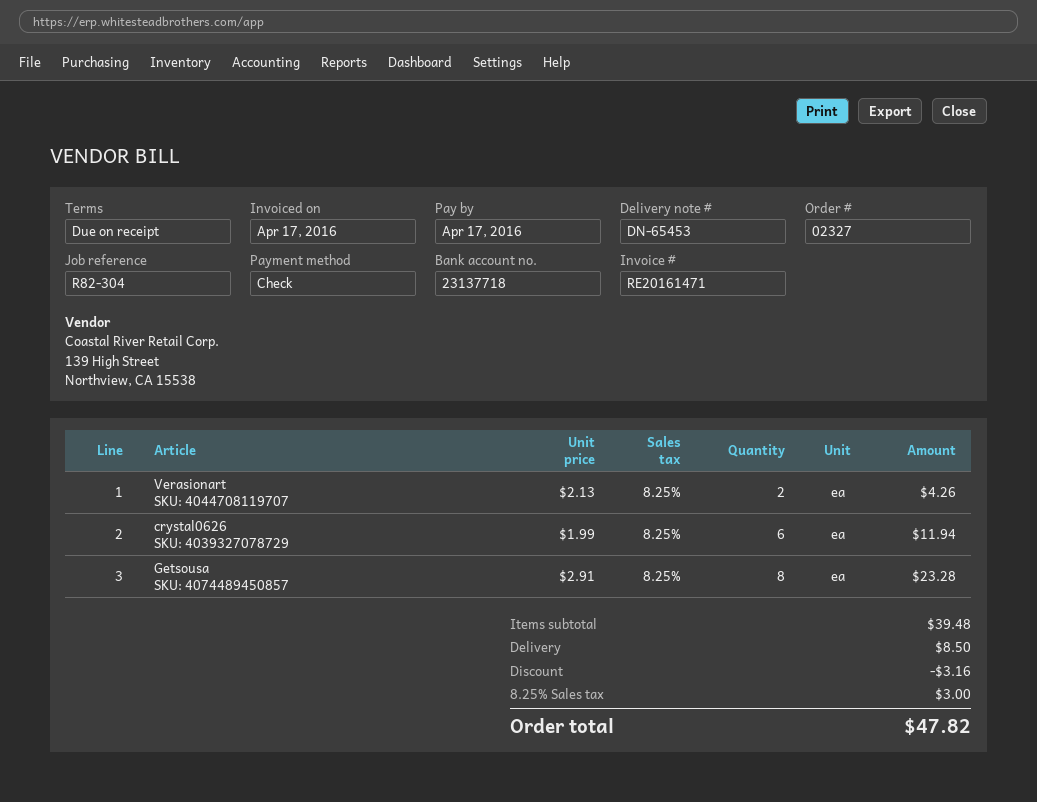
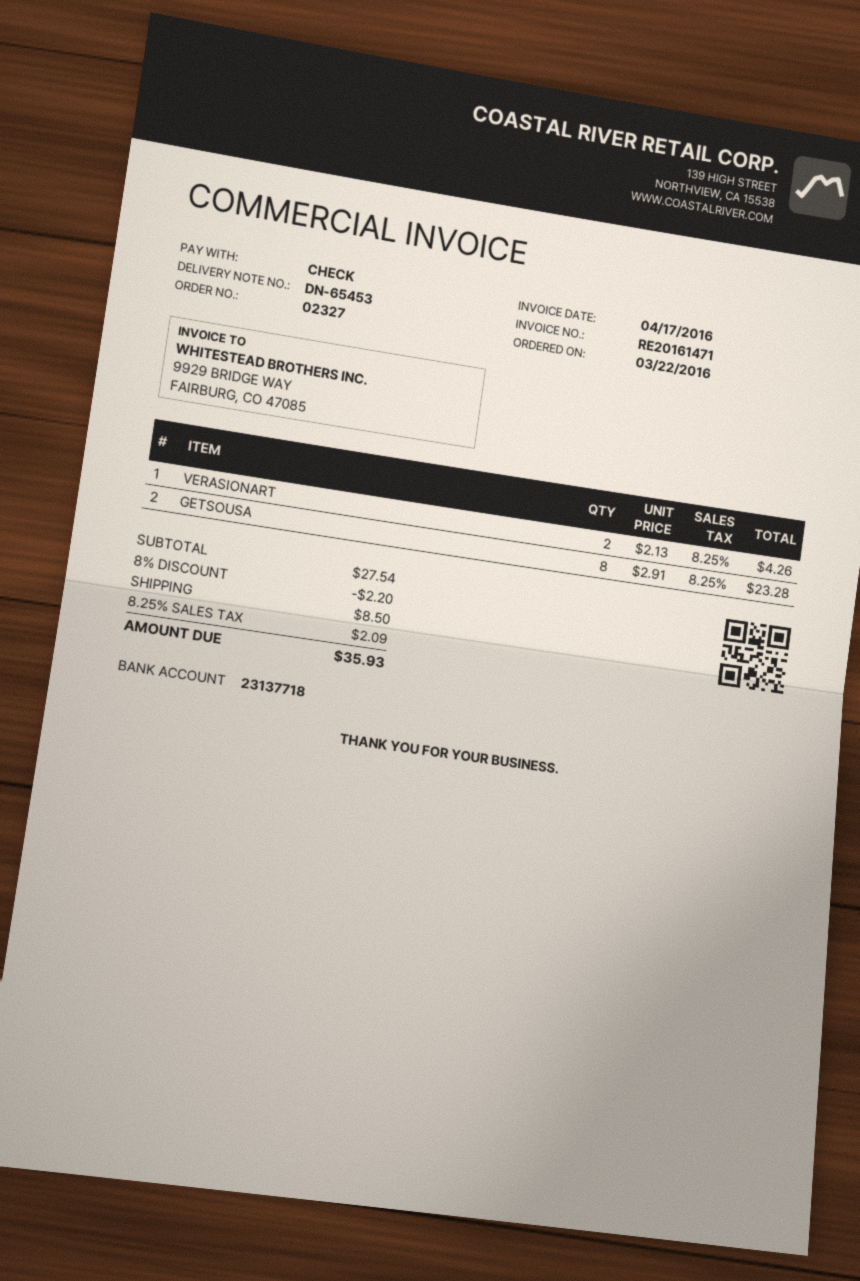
crystal0626: 6 x 1.99 = 11.94 -> none
subtotal: 39.48 -> 27.54
discount: 3.16 -> 2.20
tax: 8.25% = 3.00 -> 8.25% = 2.09
total: 47.82 -> 35.93

